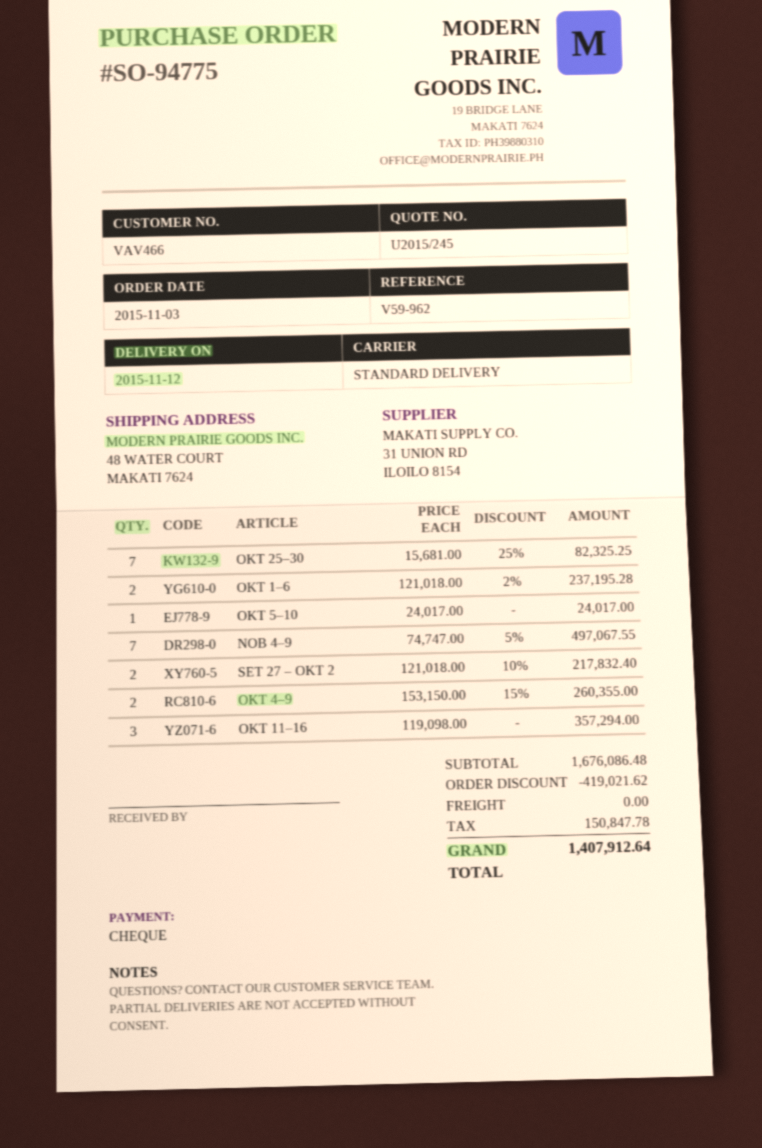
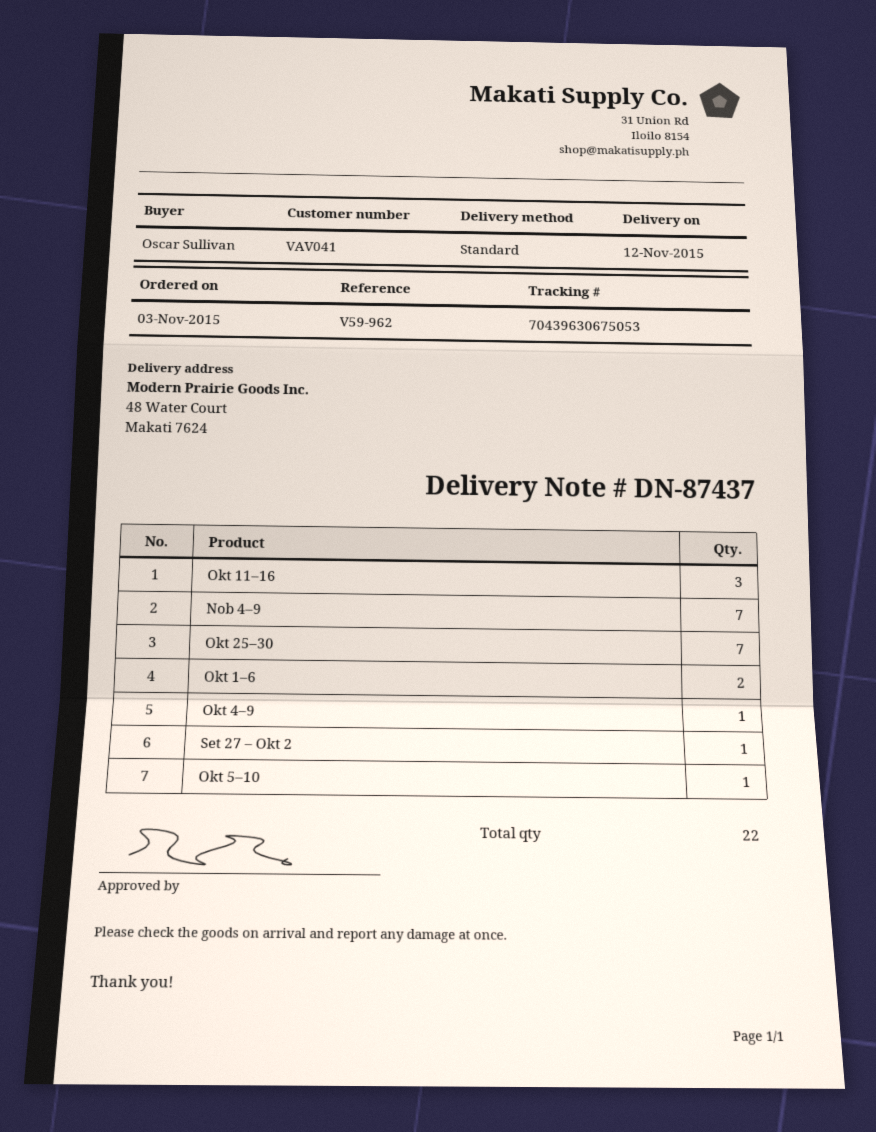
customer number: VAV466 -> VAV041
SET 27 – OKT 2: 2 -> 1
OKT 4–9: 2 -> 1

